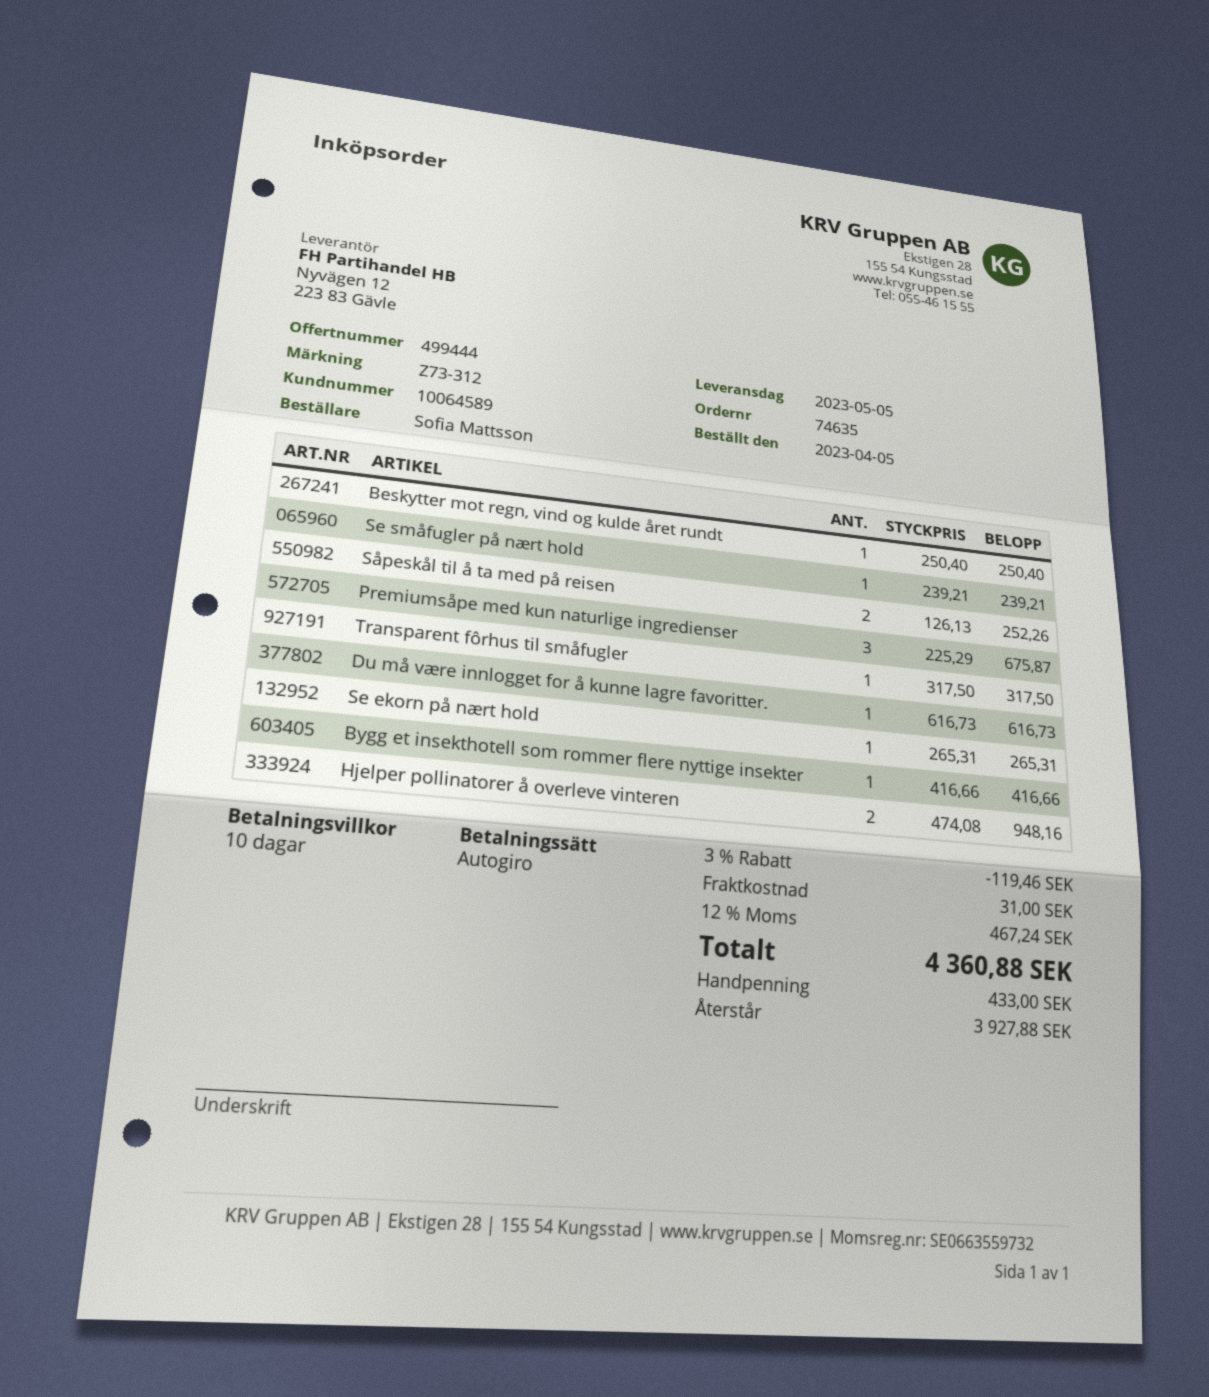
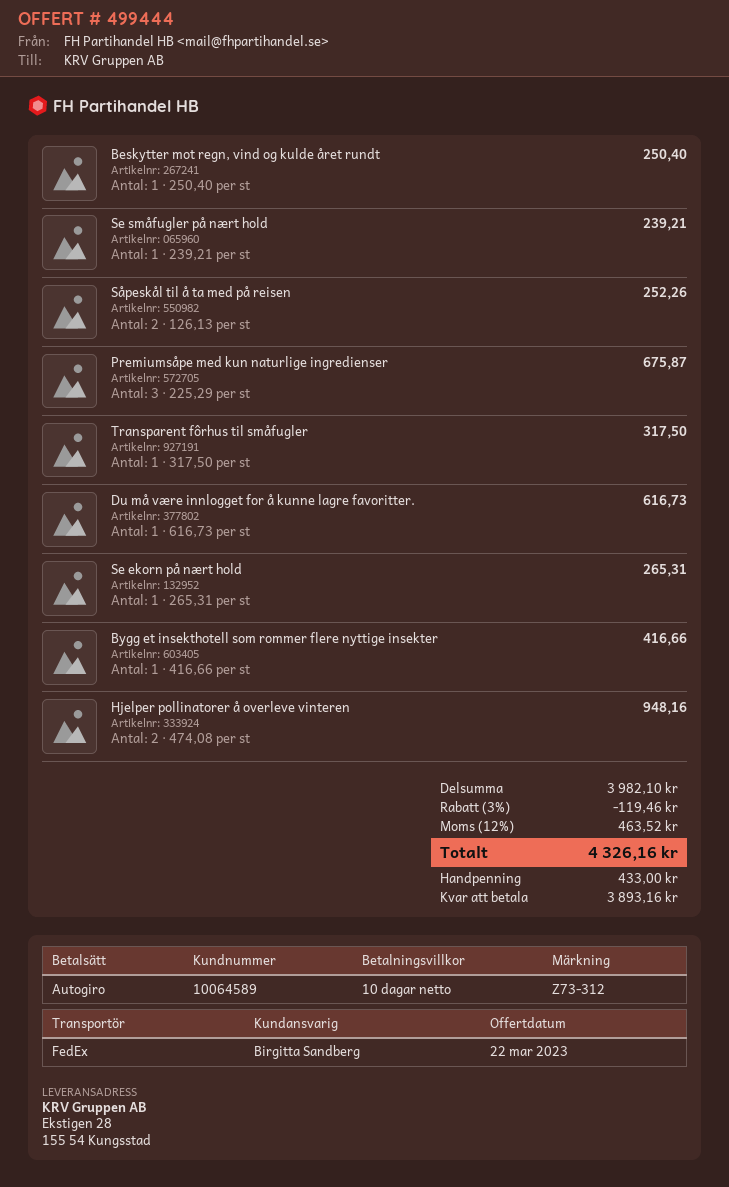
shipping: 31.00 -> none
tax: 12% = 467.24 -> 12% = 463.52
total: 4360.88 -> 4326.16
balance: 3927.88 -> 3893.16

